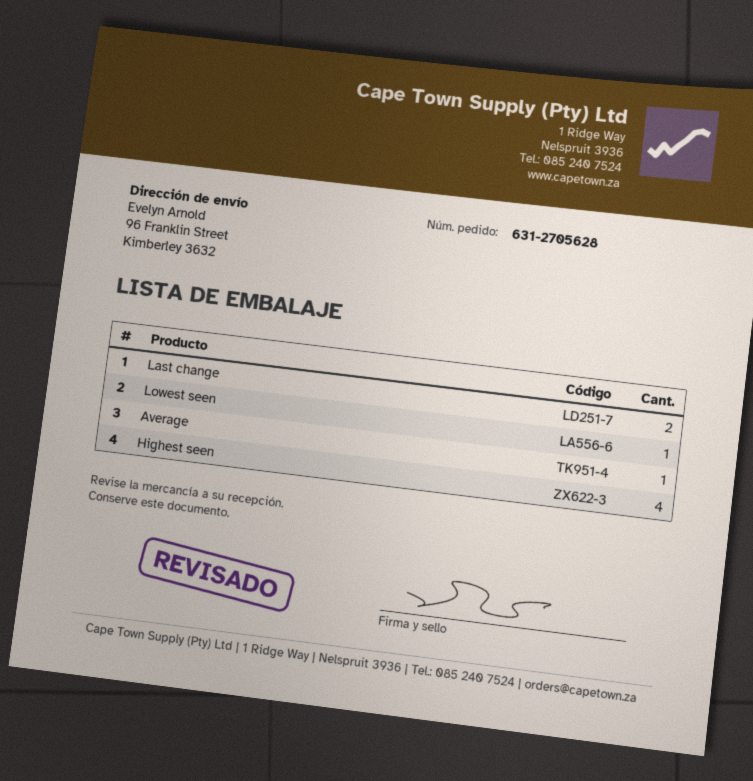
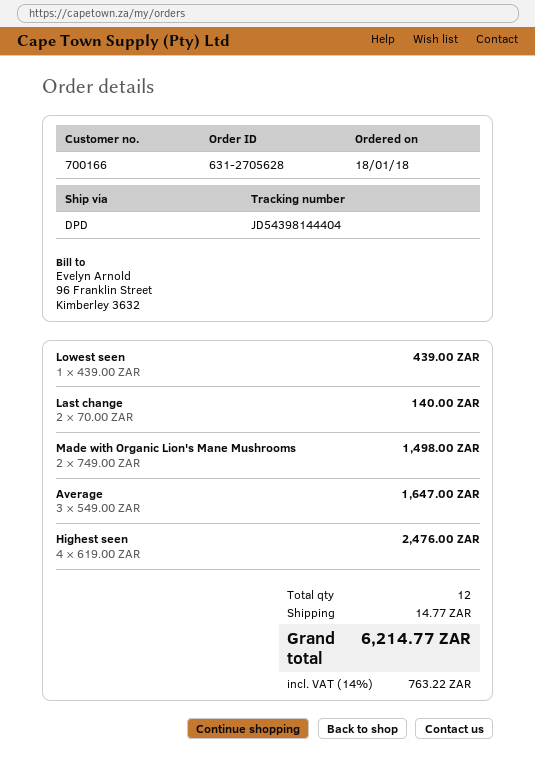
Average: 1 -> 3
Made with Organic Lion's Mane Mushrooms: none -> 2

